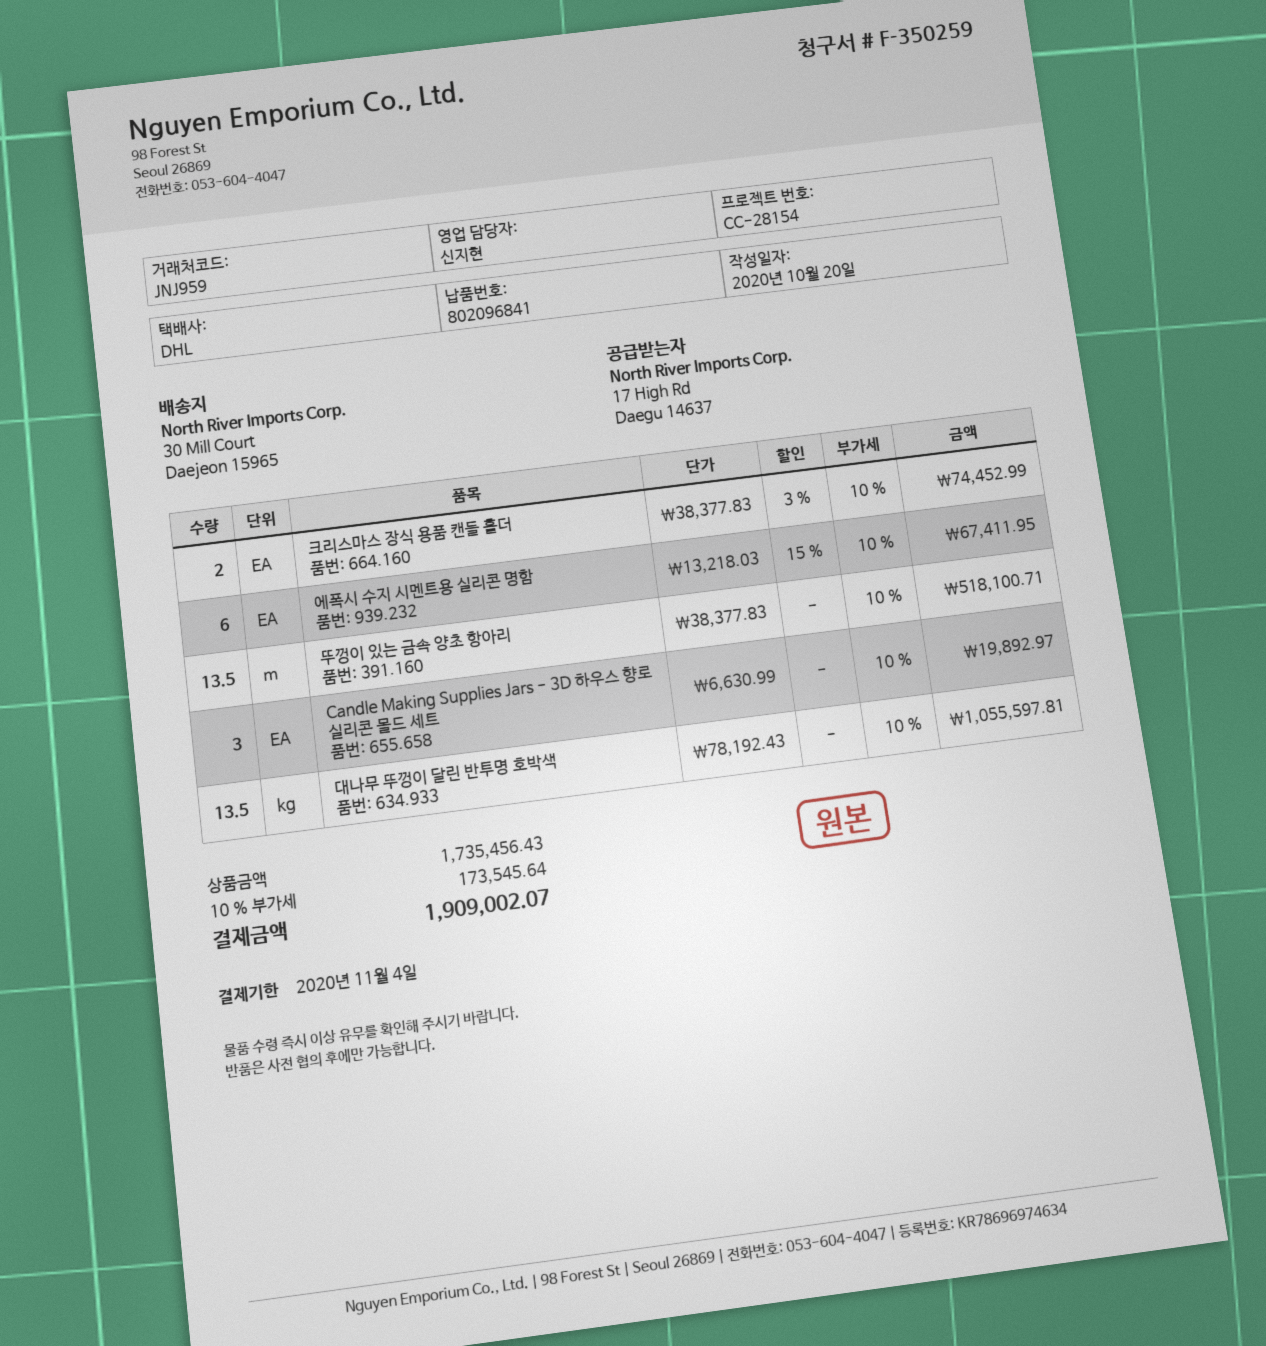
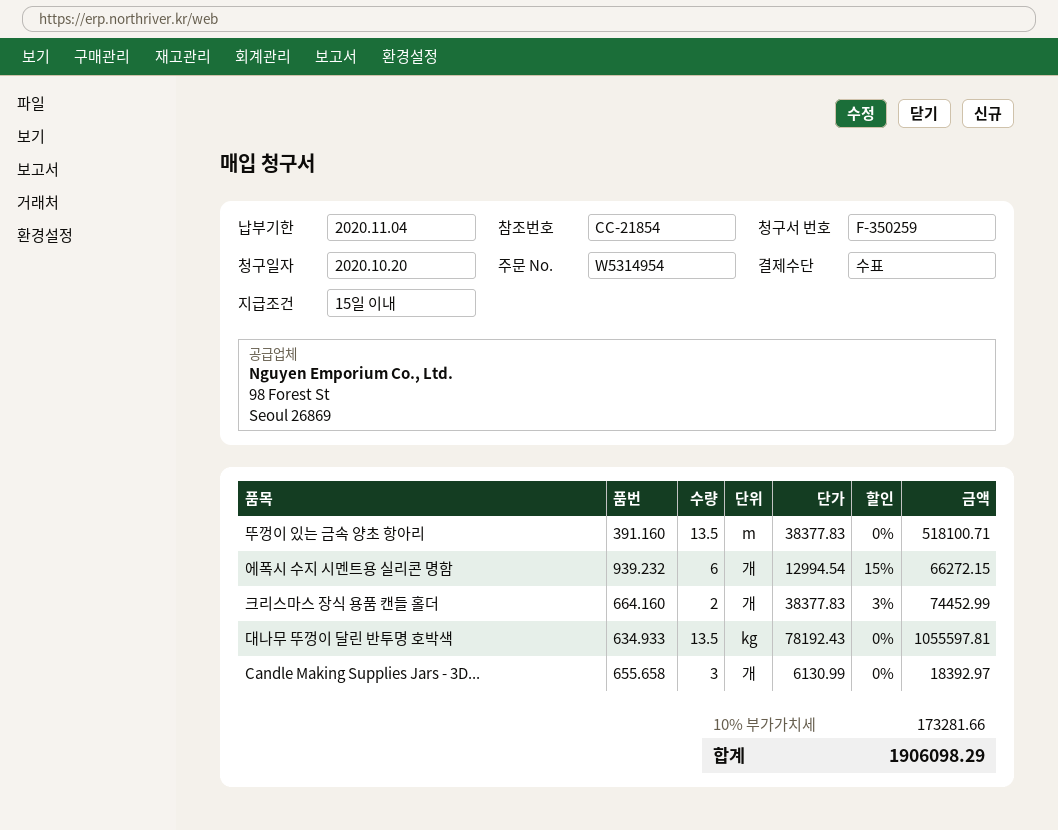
reference: CC-28154 -> CC-21854
에폭시 수지 시멘트용 실리콘 명함: 6 x 13218.03 - 15% = 67411.95 -> 6 x 12994.54 - 15% = 66272.15
Candle Making Supplies Jars - 3D 하우스 향로 실리콘 몰드 세트: 3 x 6630.99 = 19892.97 -> 3 x 6130.99 = 18392.97
tax: 10% = 173545.64 -> 10% = 173281.66
total: 1909002.07 -> 1906098.29

